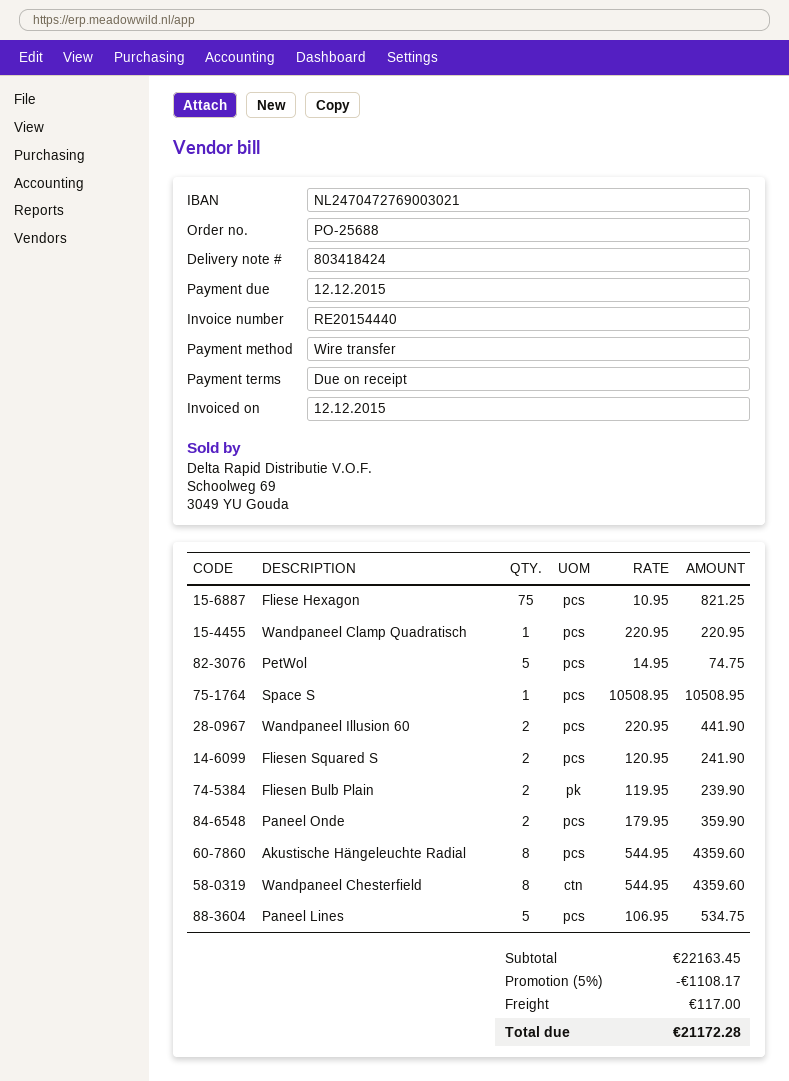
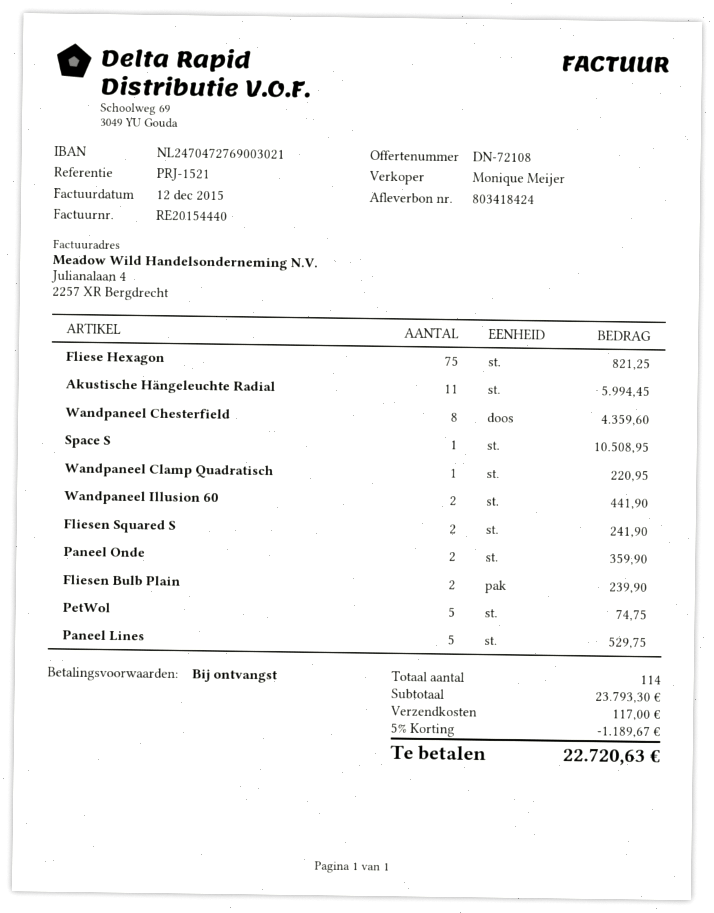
Akustische Hängeleuchte Radial: 8 for 4359.60 -> 11 for 5994.45
Paneel Lines: 5 for 534.75 -> 5 for 529.75
subtotal: 22163.45 -> 23793.30
discount: 5% = 1108.17 -> 5% = 1189.67
total: 21172.28 -> 22720.63

